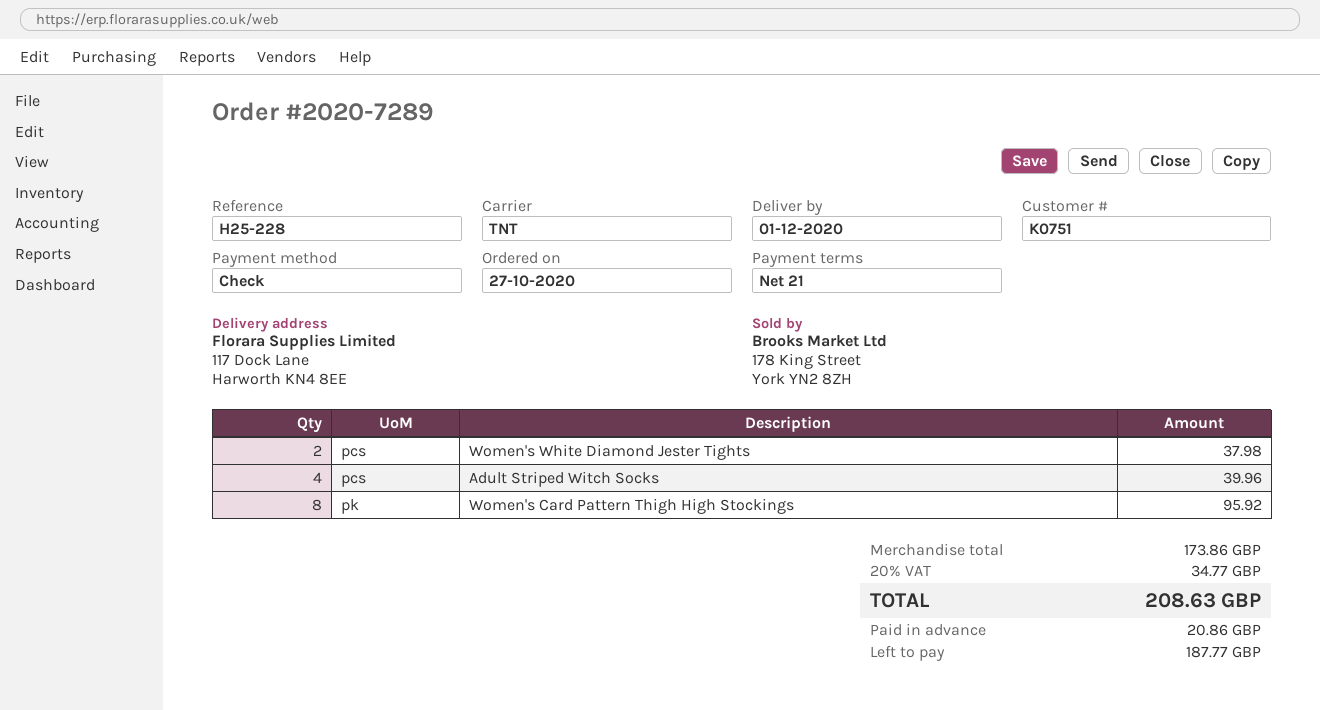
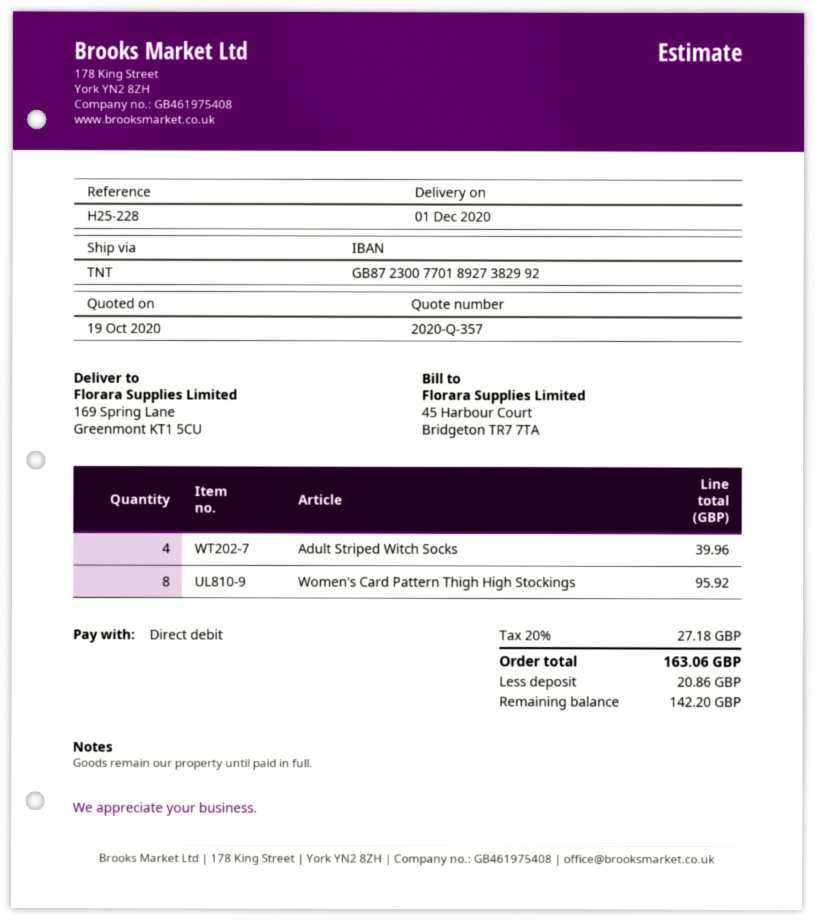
payment method: cheque -> direct debit
ship to: 117 Dock Lane, Harworth KN4 8EE -> 169 Spring Lane, Greenmont KT1 5CU
Women's White Diamond Jester Tights: 2 for 37.98 -> none
tax: 20% = 34.77 -> 20% = 27.18
total: 208.63 -> 163.06
balance: 187.77 -> 142.20

